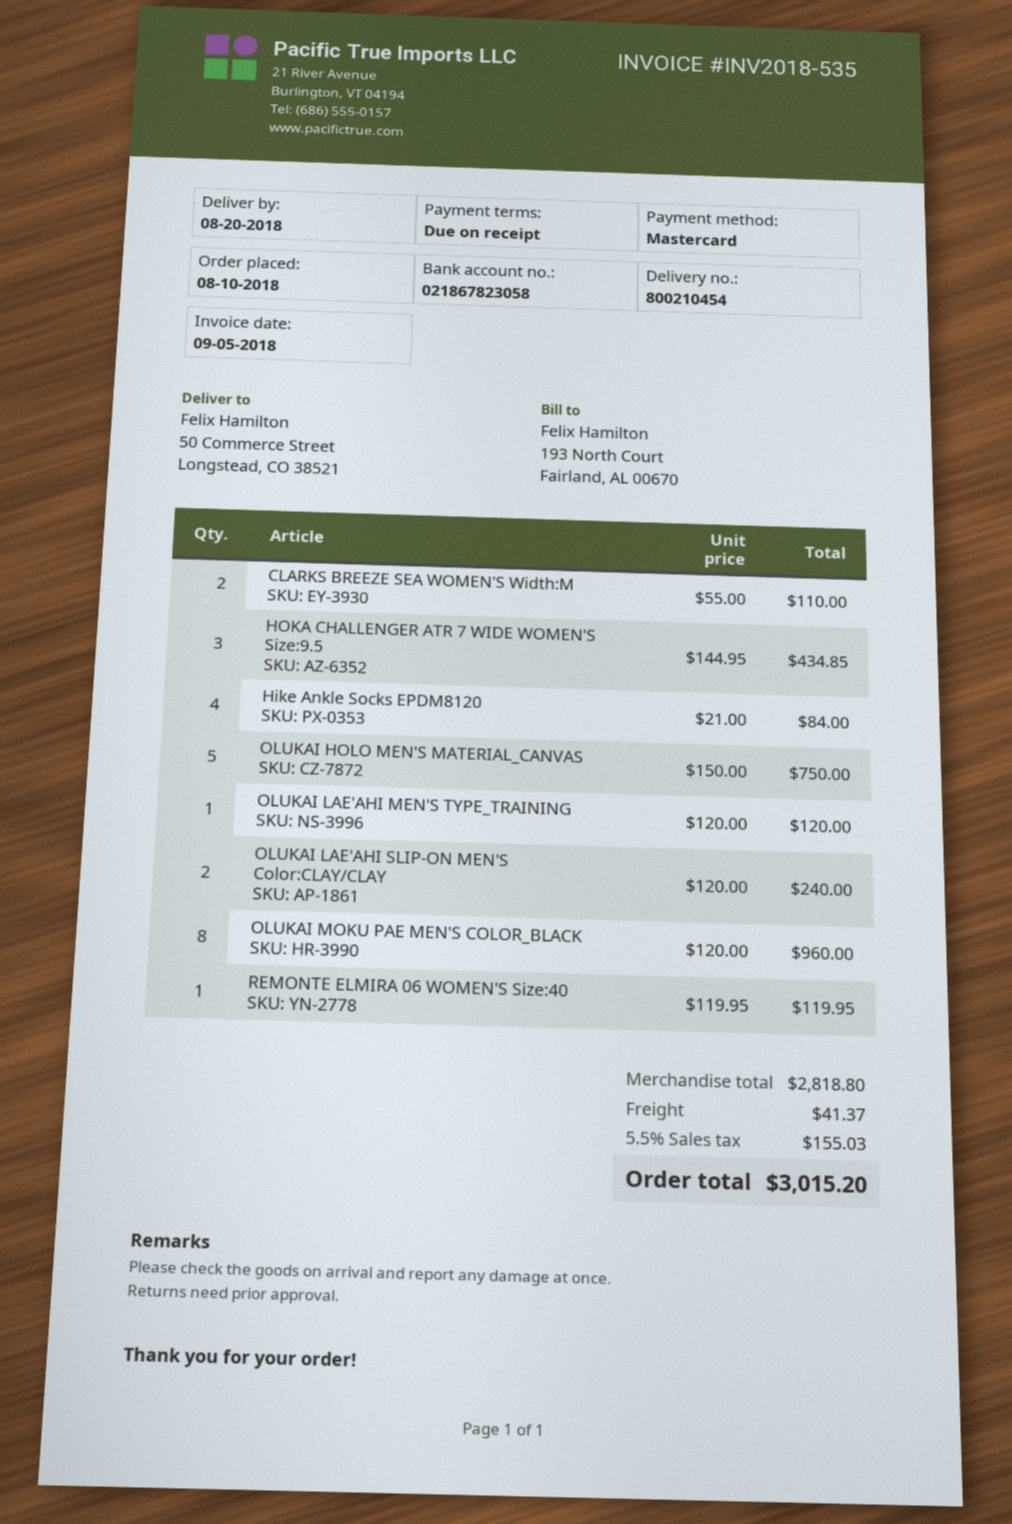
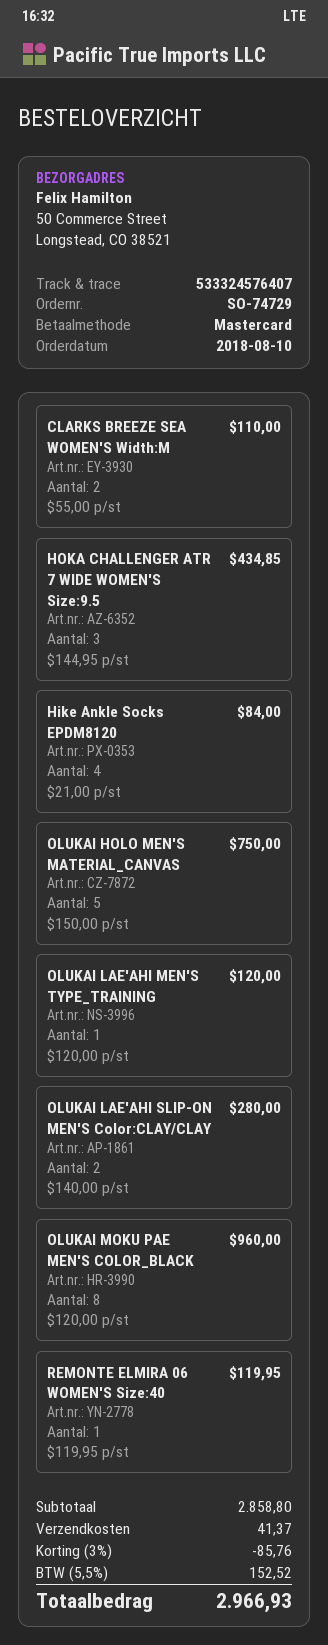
OLUKAI LAE'AHI SLIP-ON MEN'S Color:CLAY/CLAY: 2 x 120.00 = 240.00 -> 2 x 140.00 = 280.00
subtotal: 2818.80 -> 2858.80
discount: none -> 3% = 85.76
tax: 5.5% = 155.03 -> 5.5% = 152.52
total: 3015.20 -> 2966.93

